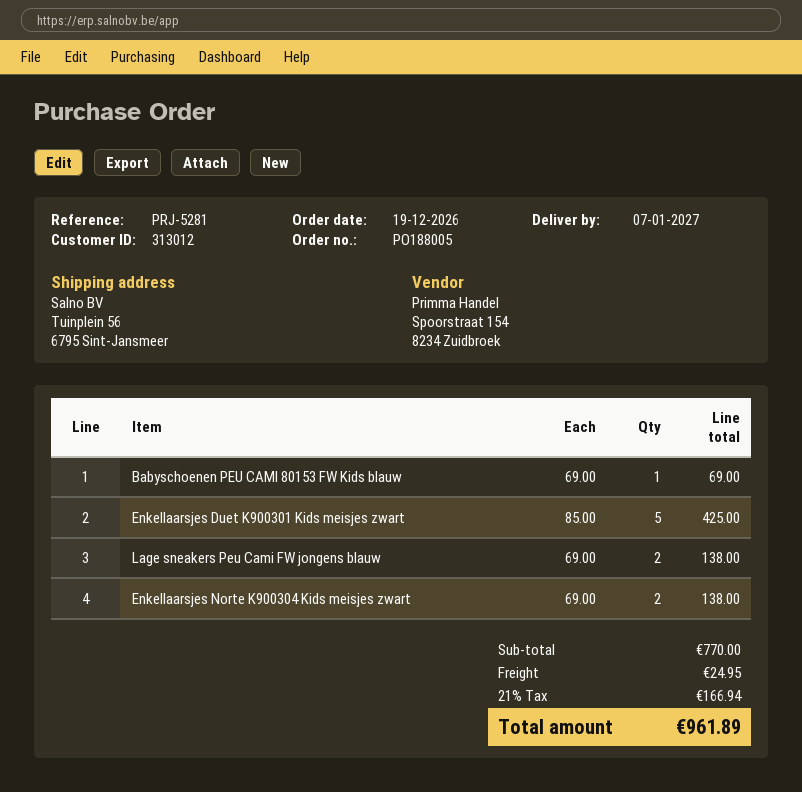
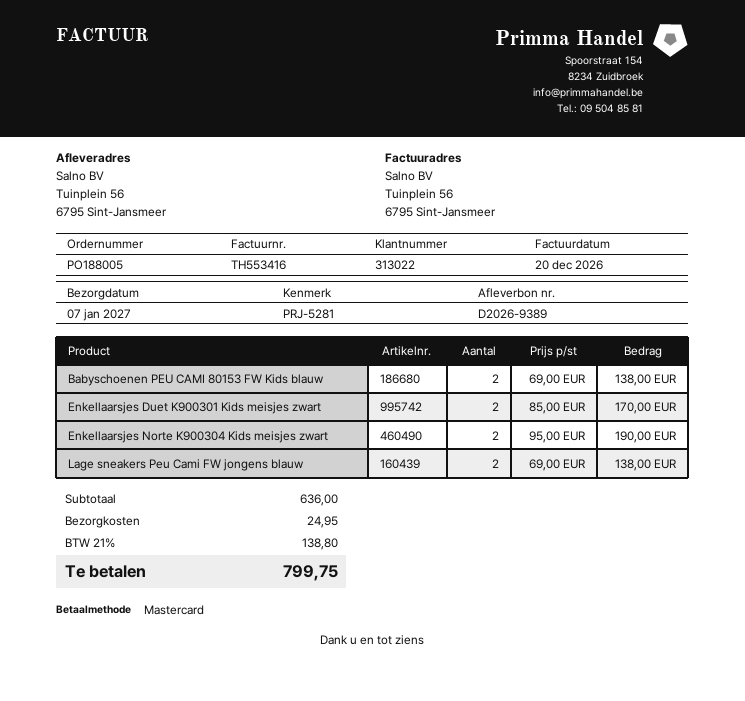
customer number: 313012 -> 313022
Babyschoenen PEU CAMI 80153 FW Kids blauw: 1 x 69.00 = 69.00 -> 2 x 69.00 = 138.00
Enkellaarsjes Duet K900301 Kids meisjes zwart: 5 x 85.00 = 425.00 -> 2 x 85.00 = 170.00
Enkellaarsjes Norte K900304 Kids meisjes zwart: 2 x 69.00 = 138.00 -> 2 x 95.00 = 190.00
subtotal: 770.00 -> 636.00
tax: 21% = 166.94 -> 21% = 138.80
total: 961.89 -> 799.75

